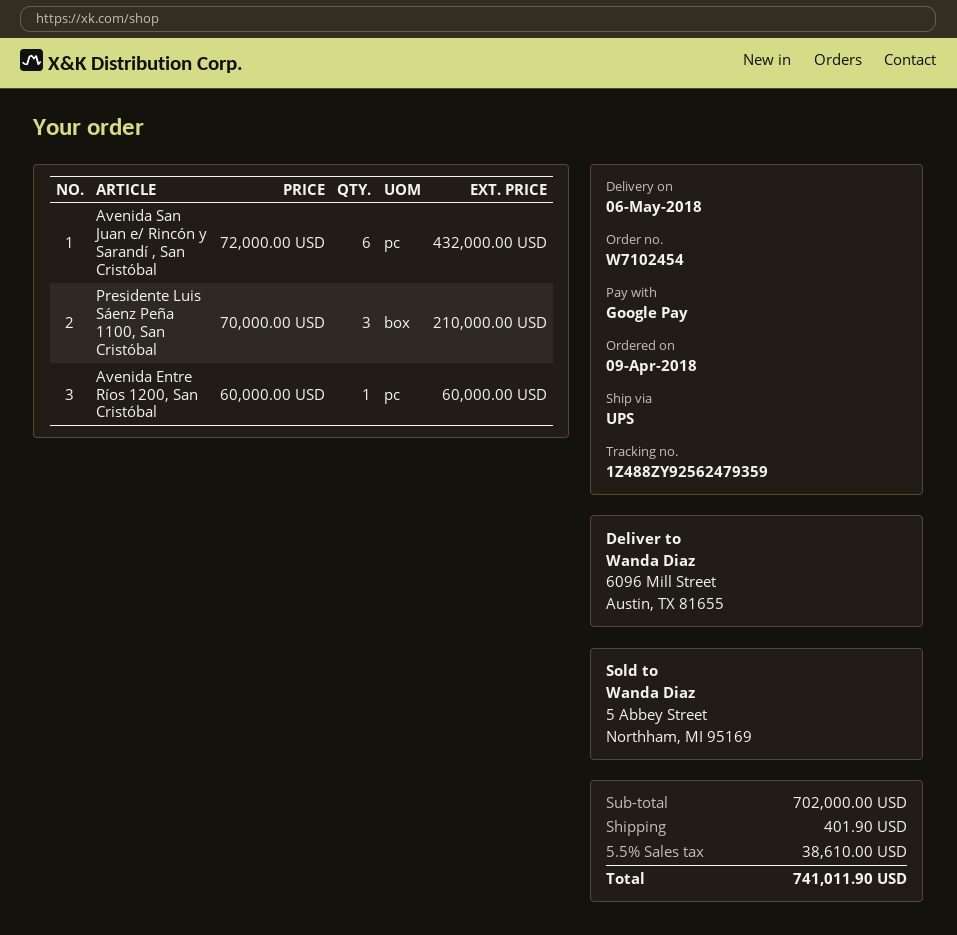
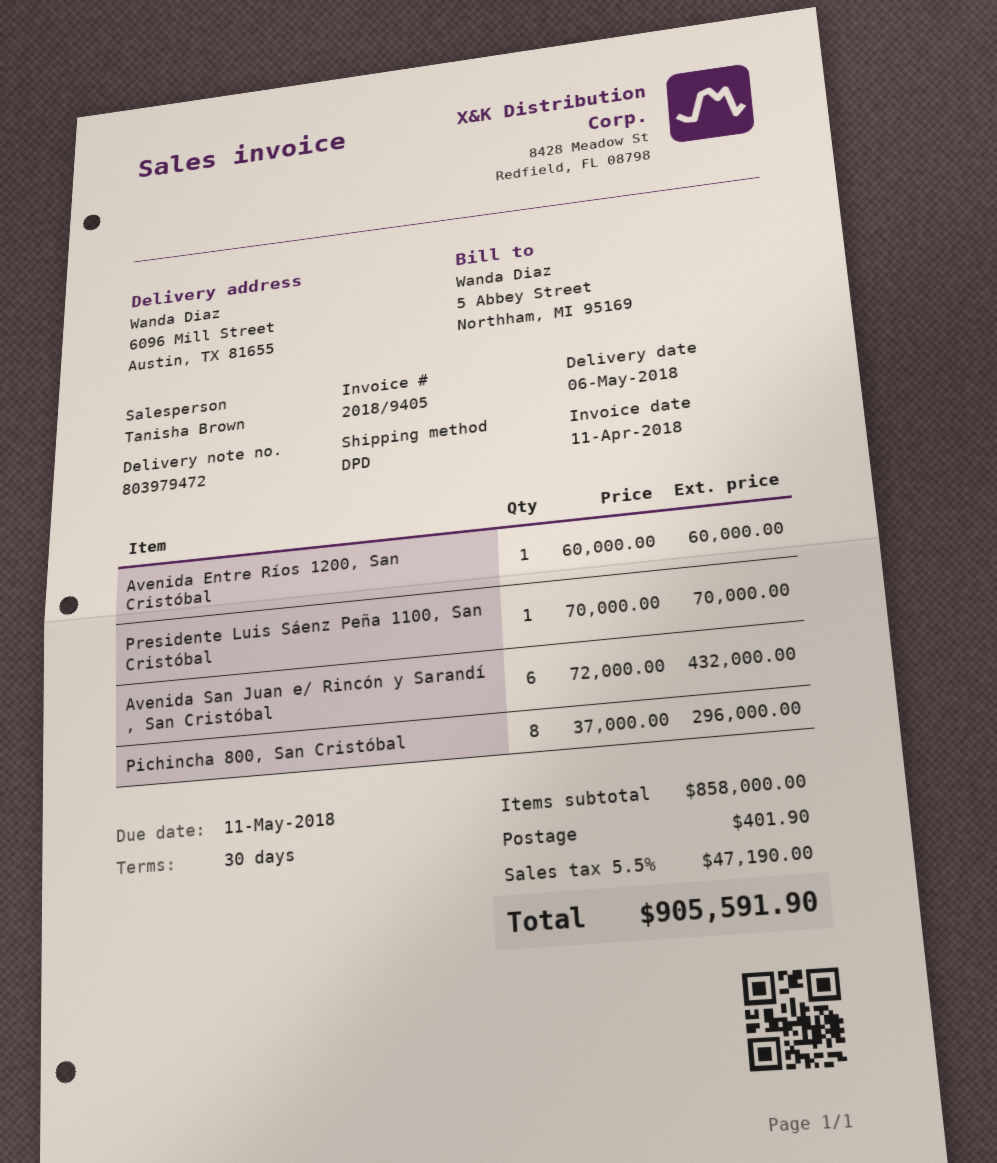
shipping method: UPS -> DPD
Presidente Luis Sáenz Peña 1100, San Cristóbal: 3 x 70000.00 = 210000.00 -> 1 x 70000.00 = 70000.00
Pichincha 800, San Cristóbal: none -> 8 x 37000.00 = 296000.00
subtotal: 702000.00 -> 858000.00
tax: 5.5% = 38610.00 -> 5.5% = 47190.00
total: 741011.90 -> 905591.90

